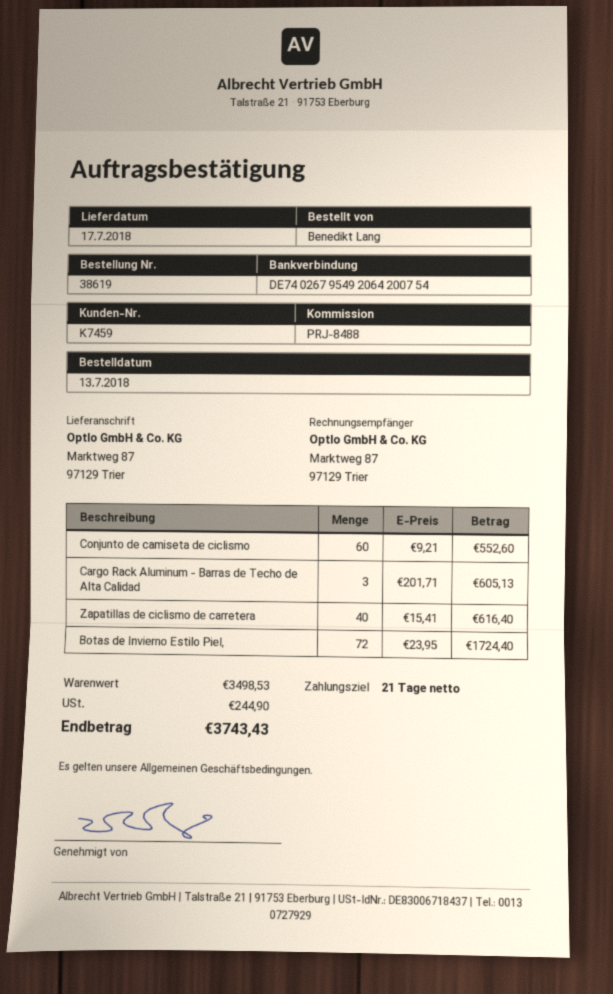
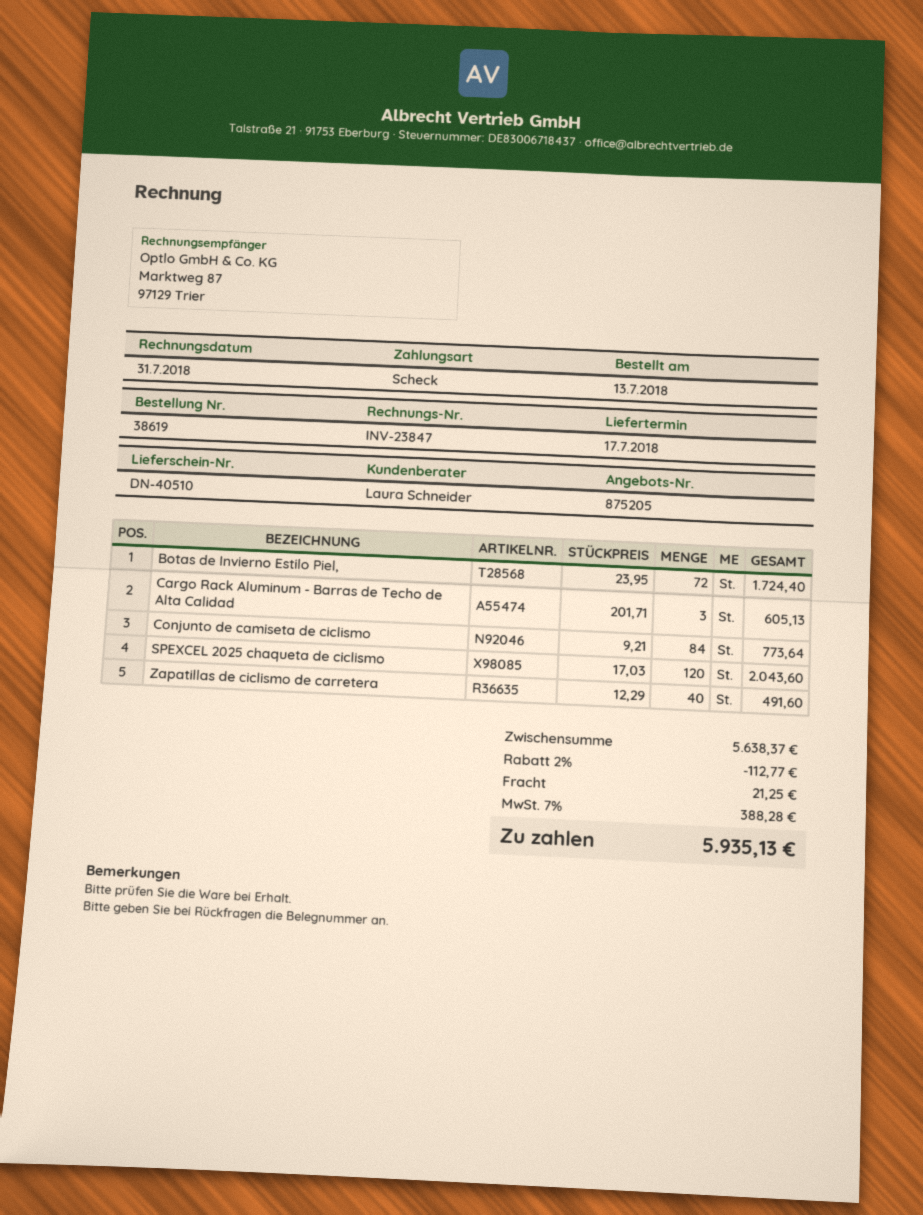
Conjunto de camiseta de ciclismo: 60 x 9.21 = 552.60 -> 84 x 9.21 = 773.64
Zapatillas de ciclismo de carretera: 40 x 15.41 = 616.40 -> 40 x 12.29 = 491.60
SPEXCEL 2025 chaqueta de ciclismo: none -> 120 x 17.03 = 2043.60
subtotal: 3498.53 -> 5638.37
discount: none -> 2% = 112.77
shipping: none -> 21.25
tax: 244.90 -> 388.28
total: 3743.43 -> 5935.13

